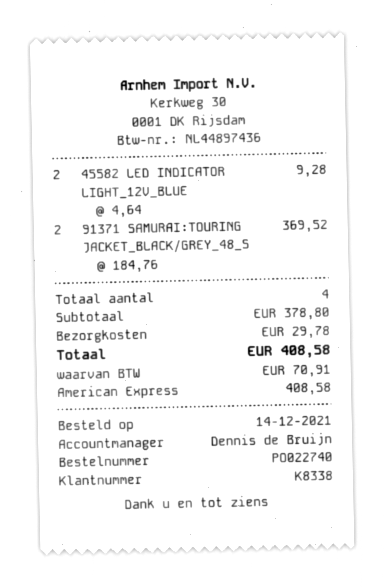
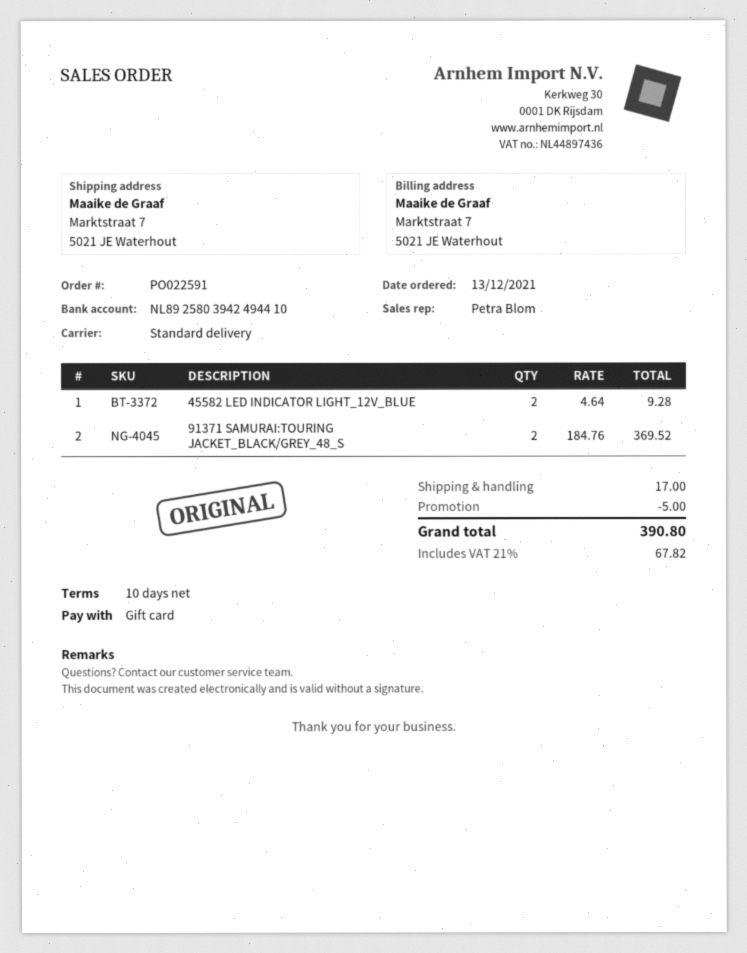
order number: PO022740 -> PO022591
order date: 2021-12-14 -> 2021-12-13
sales rep: Dennis de Bruijn -> Petra Blom
payment method: American Express -> gift card
discount: none -> 5.00
shipping: 29.78 -> 17.00
tax: 70.91 -> 67.82
total: 408.58 -> 390.80

